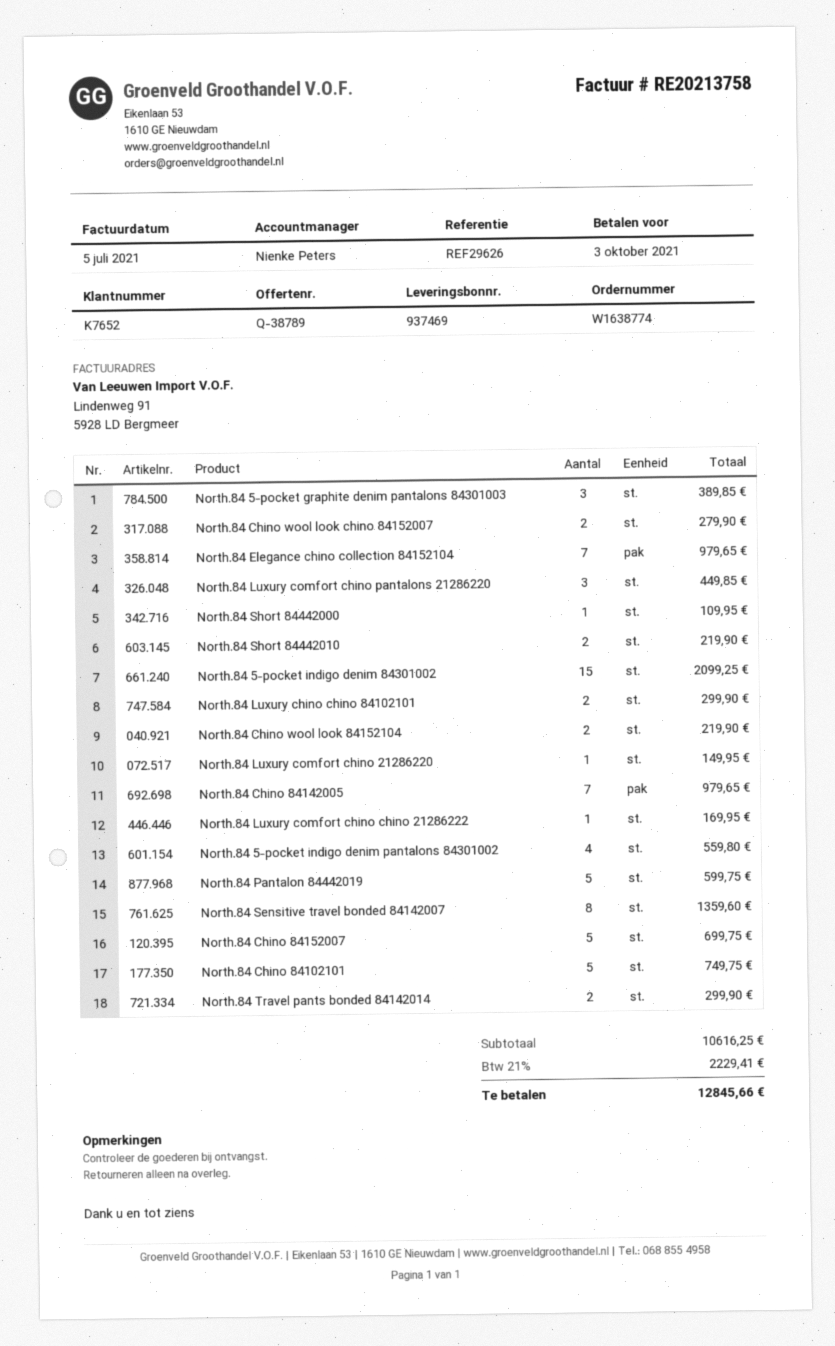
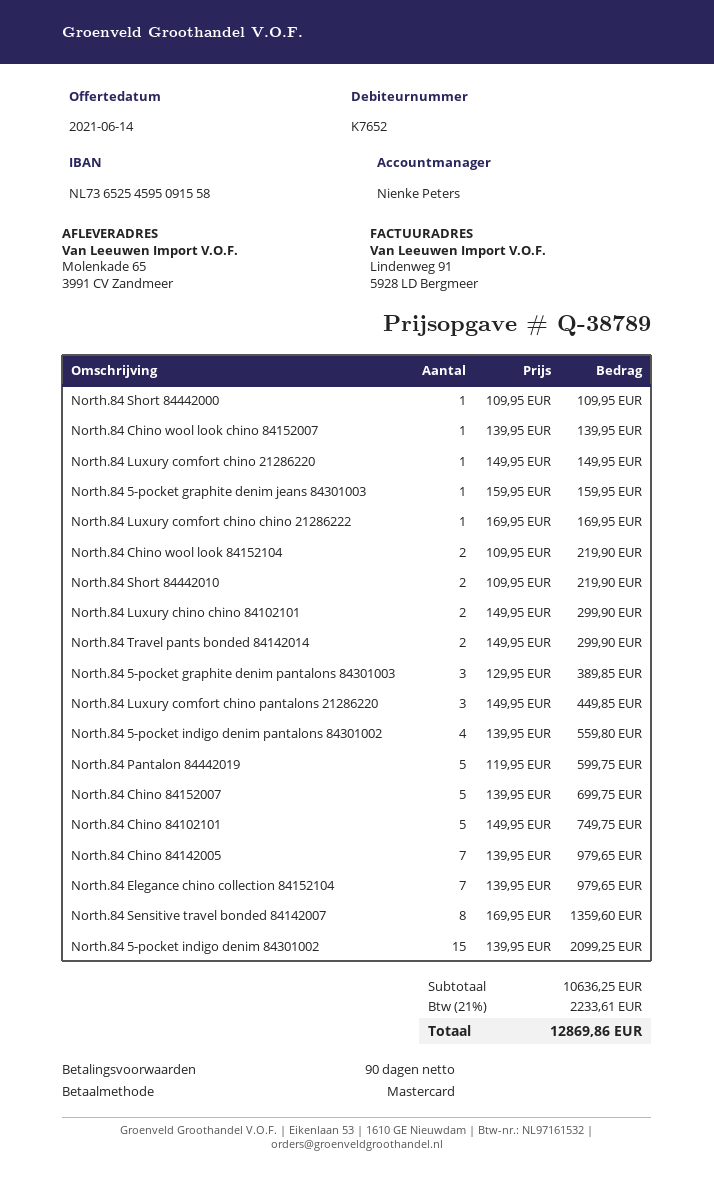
North.84 Chino wool look chino 84152007: 2 for 279.90 -> 1 for 139.95
North.84 5-pocket graphite denim jeans 84301003: none -> 1 for 159.95
subtotal: 10616.25 -> 10636.25
tax: 21% = 2229.41 -> 21% = 2233.61
total: 12845.66 -> 12869.86

